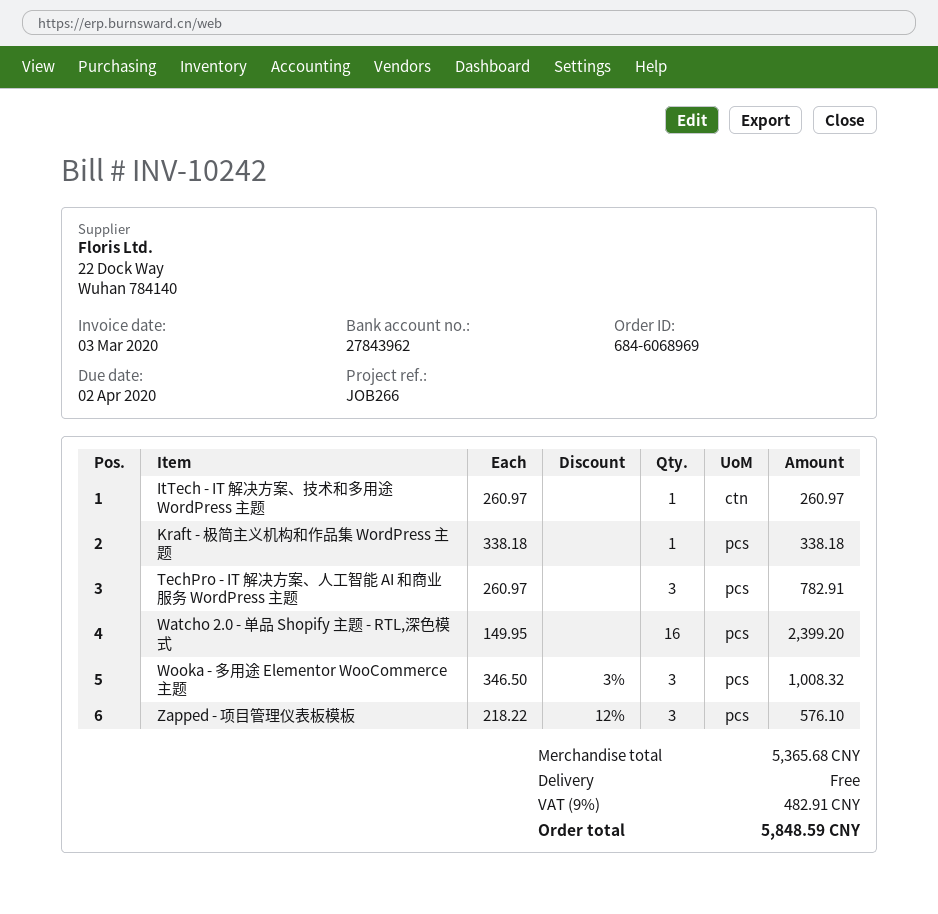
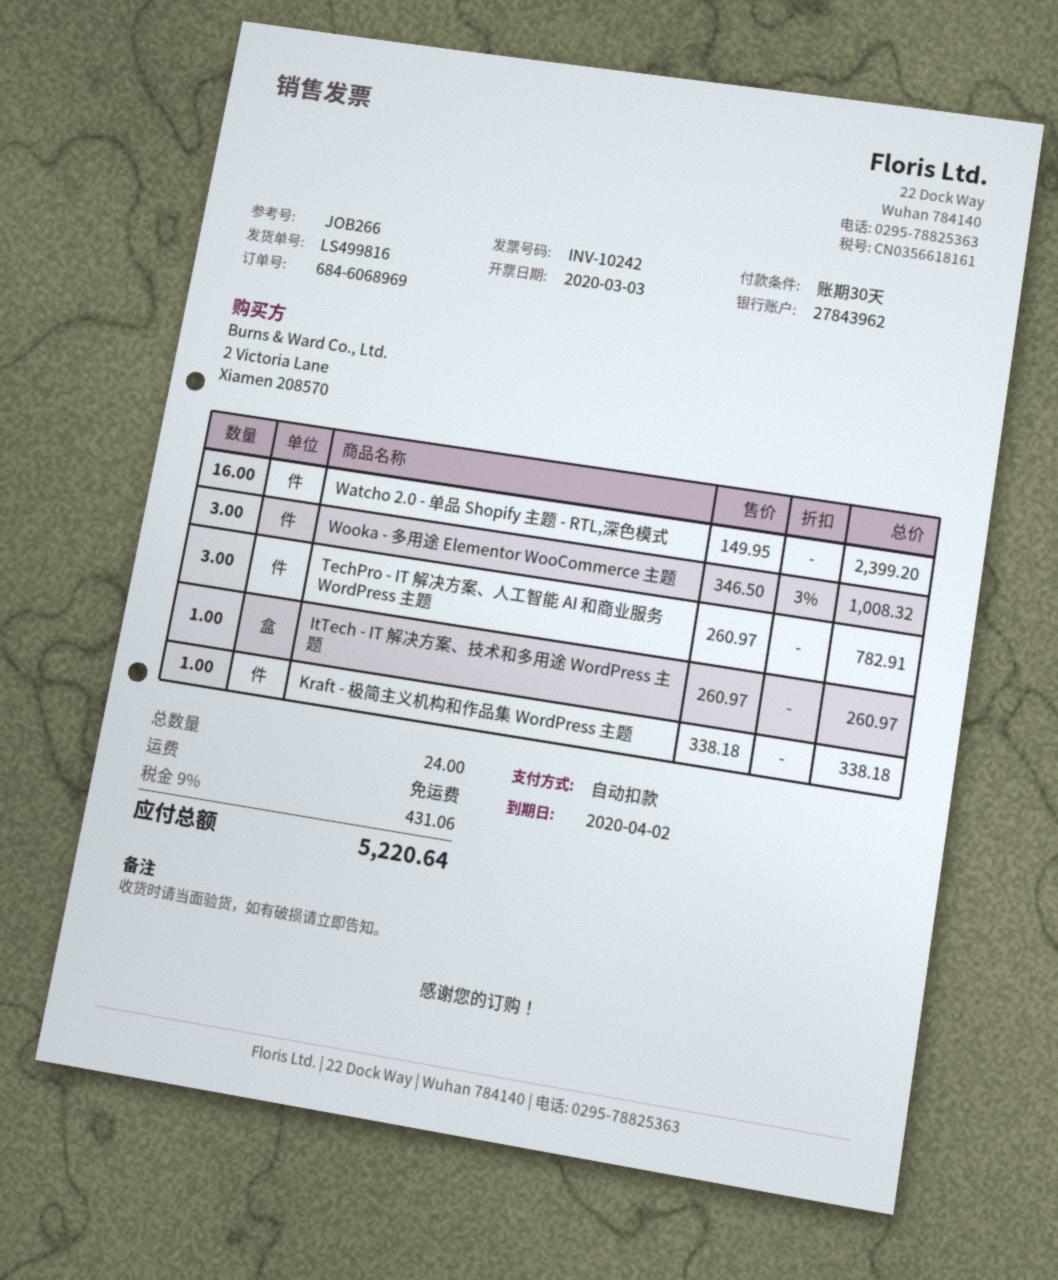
Zapped - 项目管理仪表板模板: 3 x 218.22 - 12% = 576.10 -> none
tax: 9% = 482.91 -> 9% = 431.06
total: 5848.59 -> 5220.64

